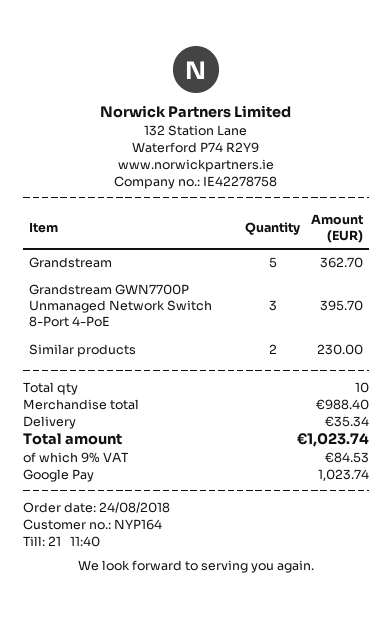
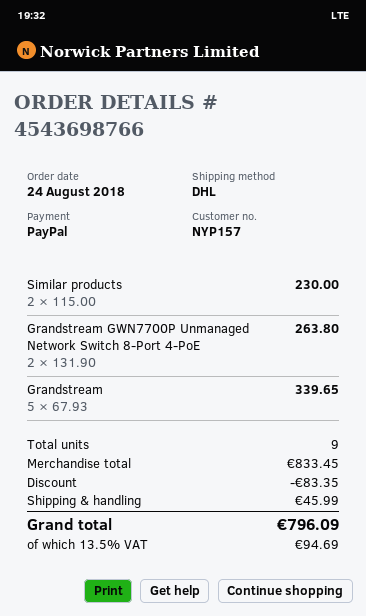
customer number: NYP164 -> NYP157
payment method: Google Pay -> PayPal
Grandstream: 5 for 362.70 -> 5 for 339.65
Grandstream GWN7700P Unmanaged Network Switch 8-Port 4-PoE: 3 for 395.70 -> 2 for 263.80
total quantity: 10 -> 9
subtotal: 988.40 -> 833.45
discount: none -> 83.35
shipping: 35.34 -> 45.99
tax: 9% = 84.53 -> 13.5% = 94.69
total: 1023.74 -> 796.09

